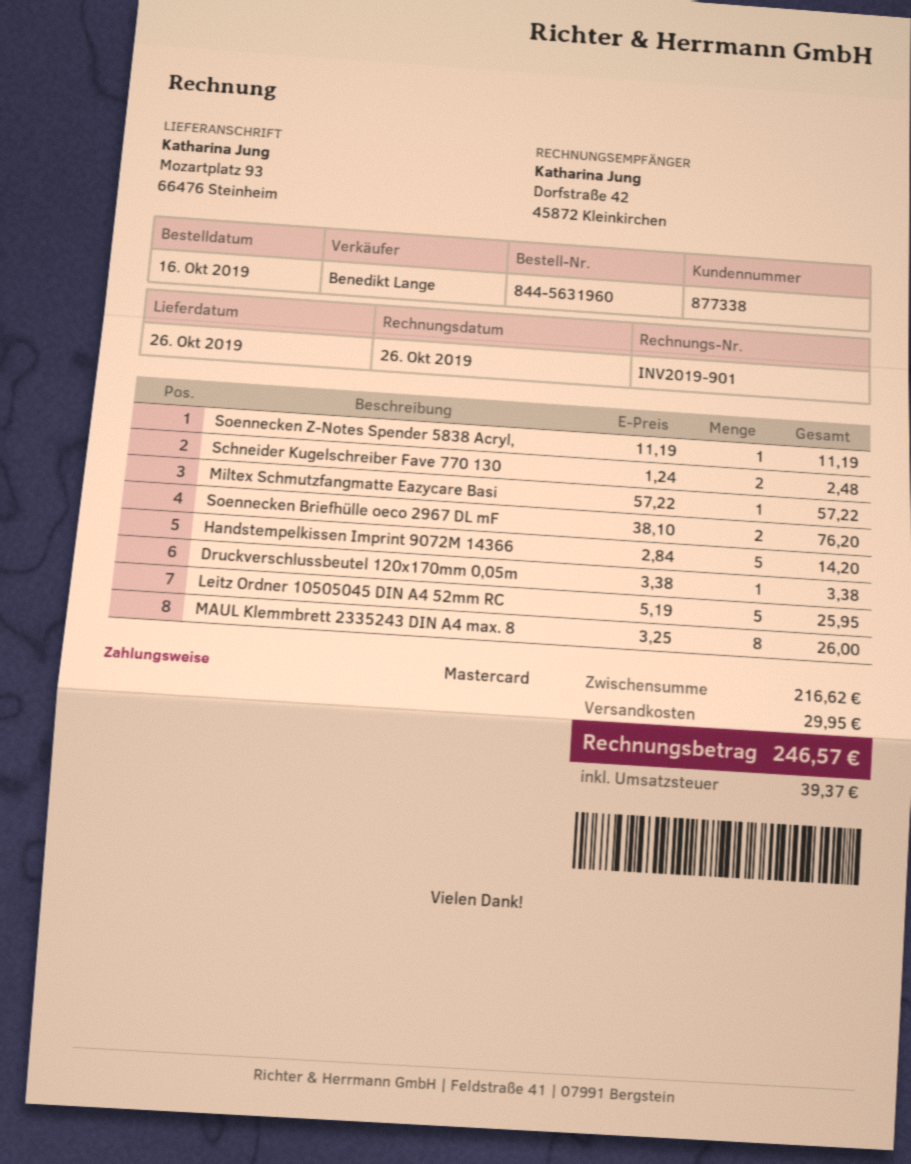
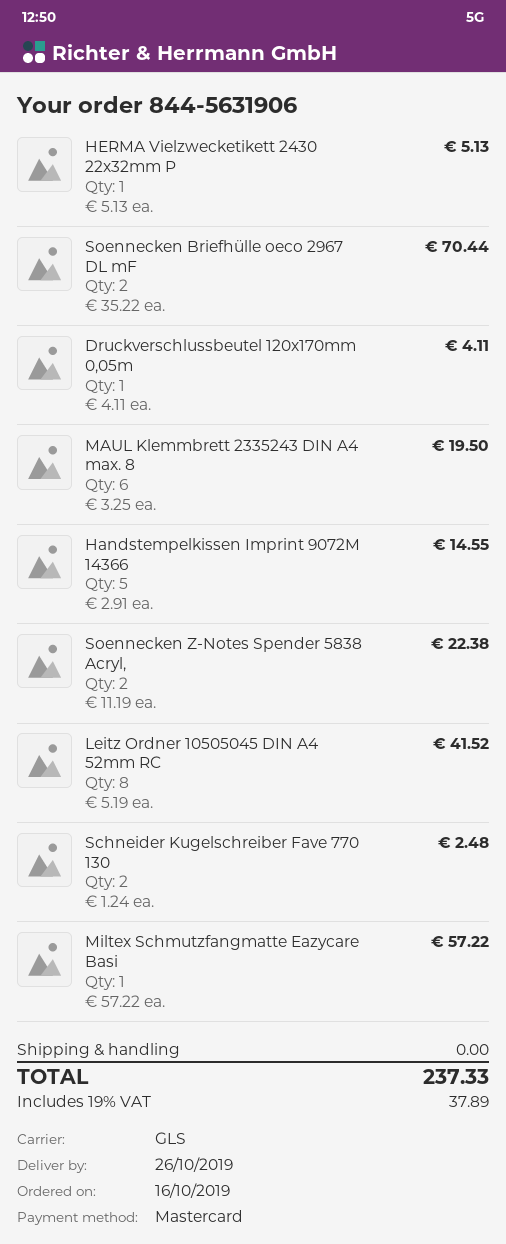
order number: 844-5631960 -> 844-5631906
Soennecken Z-Notes Spender 5838 Acryl,: 1 x 11.19 = 11.19 -> 2 x 11.19 = 22.38
Soennecken Briefhülle oeco 2967 DL mF: 2 x 38.10 = 76.20 -> 2 x 35.22 = 70.44
Handstempelkissen Imprint 9072M 14366: 5 x 2.84 = 14.20 -> 5 x 2.91 = 14.55
Druckverschlussbeutel 120x170mm 0,05m: 1 x 3.38 = 3.38 -> 1 x 4.11 = 4.11
Leitz Ordner 10505045 DIN A4 52mm RC: 5 x 5.19 = 25.95 -> 8 x 5.19 = 41.52
MAUL Klemmbrett 2335243 DIN A4 max. 8: 8 x 3.25 = 26.00 -> 6 x 3.25 = 19.50
HERMA Vielzwecketikett 2430 22x32mm P: none -> 1 x 5.13 = 5.13
shipping: 29.95 -> 0.00
tax: 39.37 -> 37.89
total: 246.57 -> 237.33

